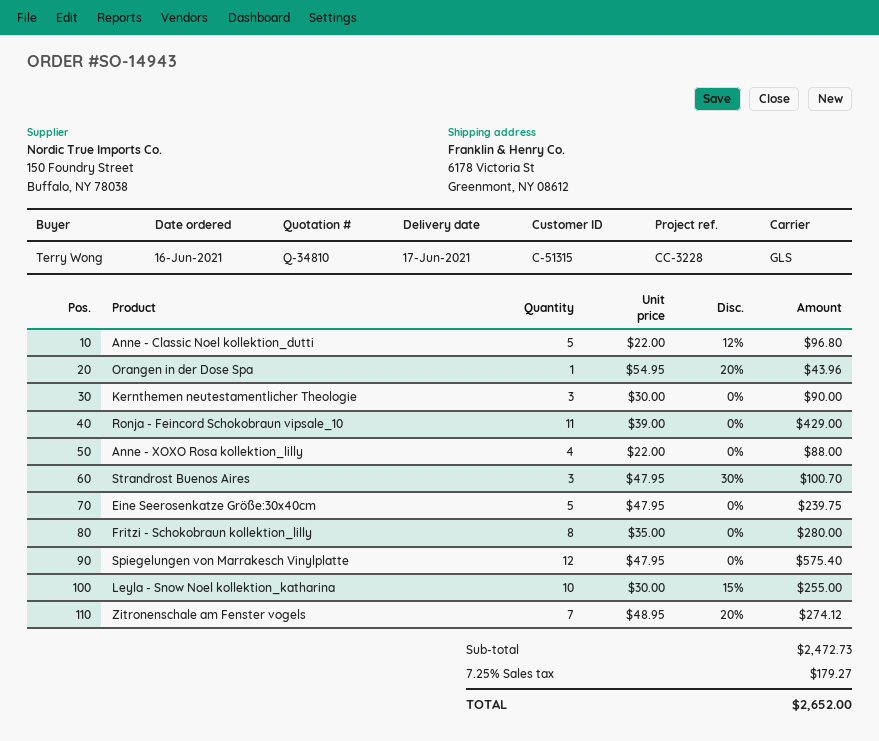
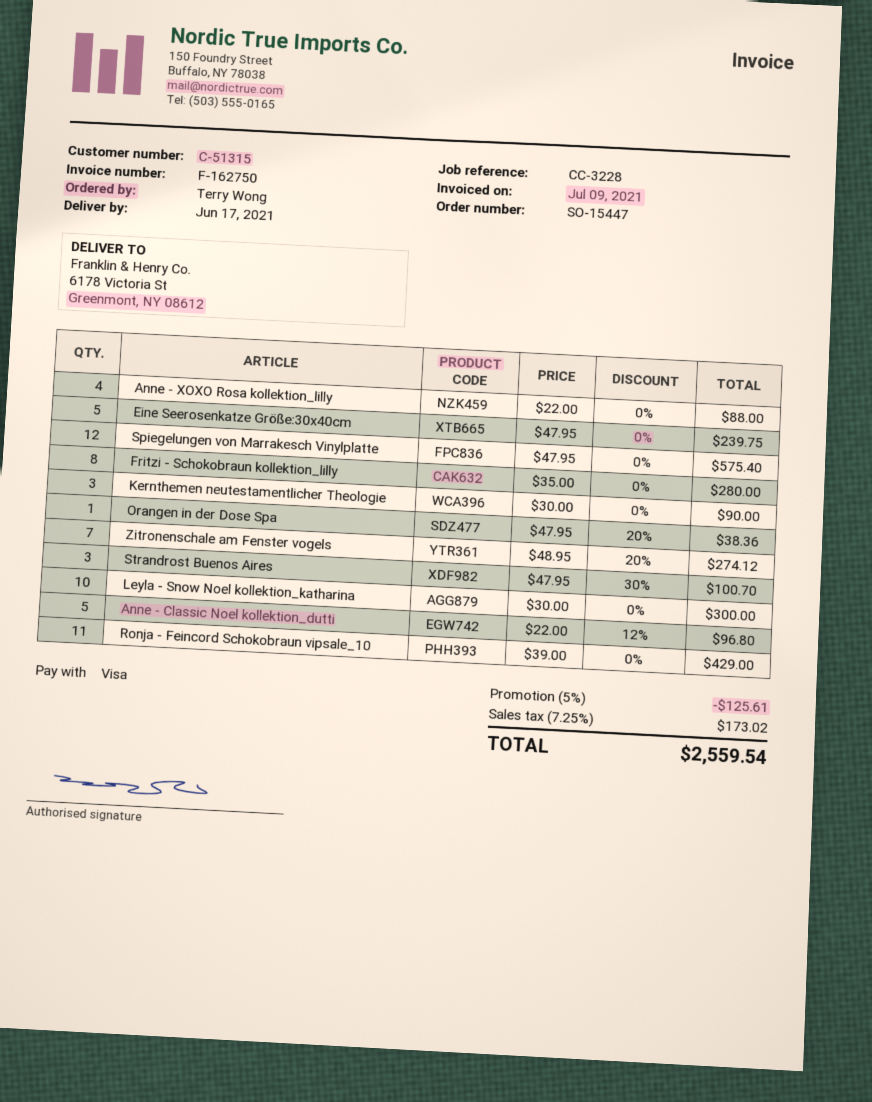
order number: SO-14943 -> SO-15447
Orangen in der Dose Spa: 1 x 54.95 - 20% = 43.96 -> 1 x 47.95 - 20% = 38.36
Leyla - Snow Noel kollektion_katharina: 10 x 30.00 - 15% = 255.00 -> 10 x 30.00 = 300.00
discount: none -> 5% = 125.61
tax: 7.25% = 179.27 -> 7.25% = 173.02
total: 2652.00 -> 2559.54

